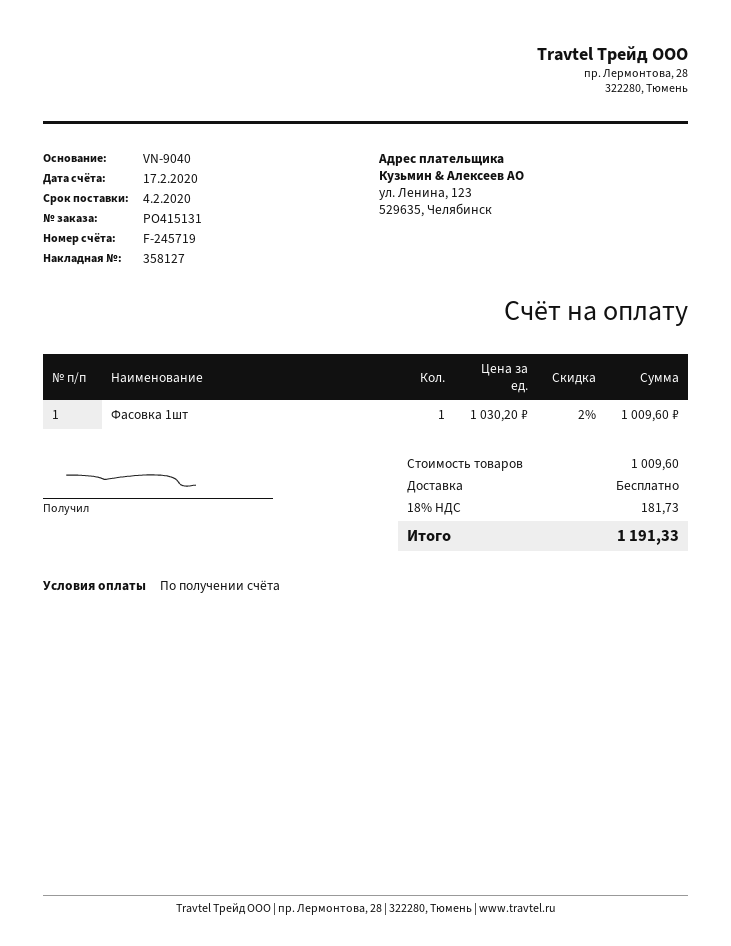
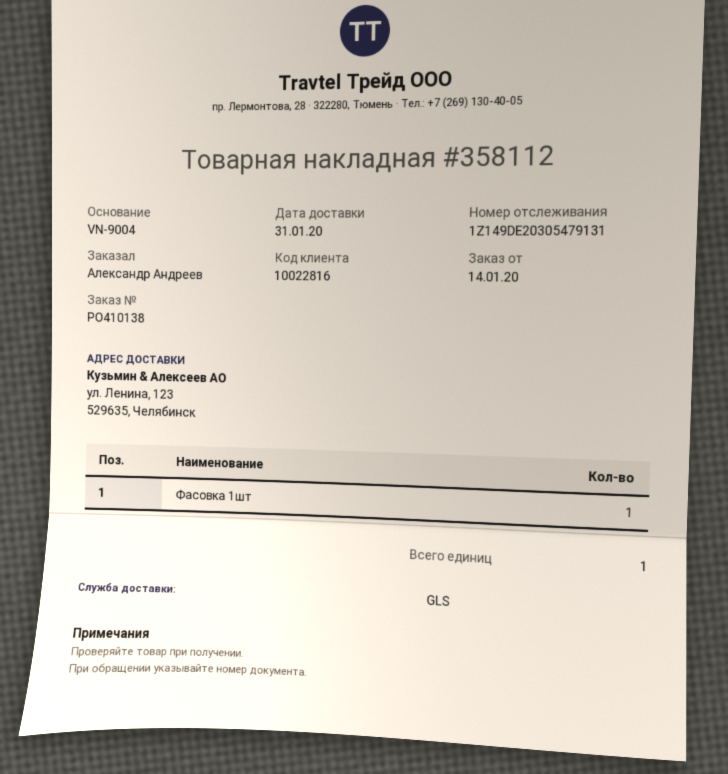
order number: PO415131 -> PO410138
delivery note number: 358127 -> 358112
delivery date: 2020-02-04 -> 2020-01-31
reference: VN-9040 -> VN-9004

